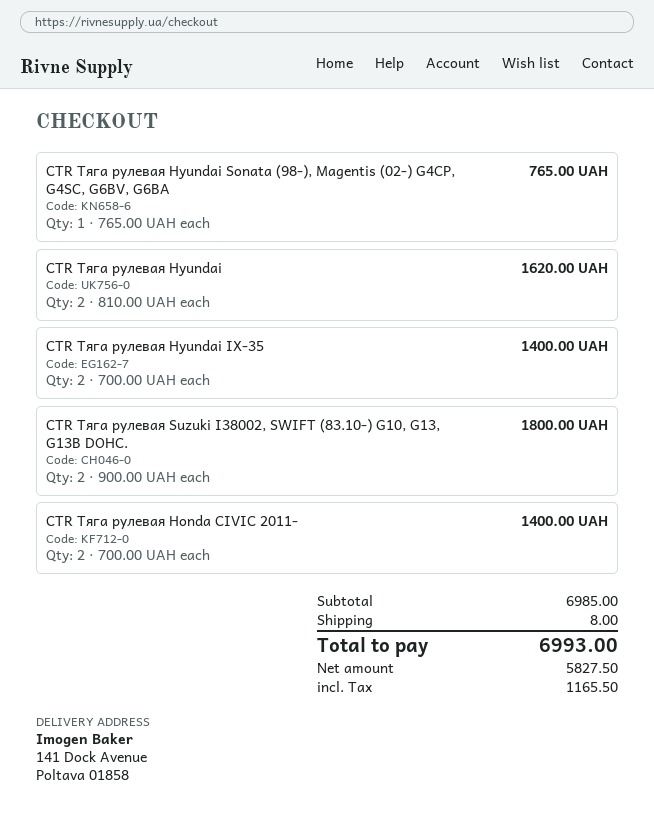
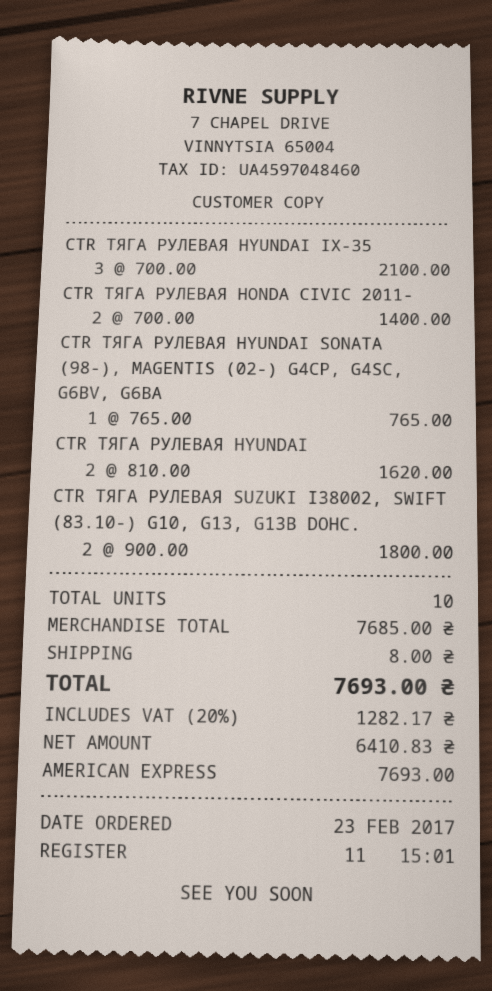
CTR Тяга рулевая Hyundai IX-35: 2 x 700.00 = 1400.00 -> 3 x 700.00 = 2100.00
subtotal: 6985.00 -> 7685.00
net: 5827.50 -> 6410.83
tax: 1165.50 -> 1282.17
total: 6993.00 -> 7693.00

